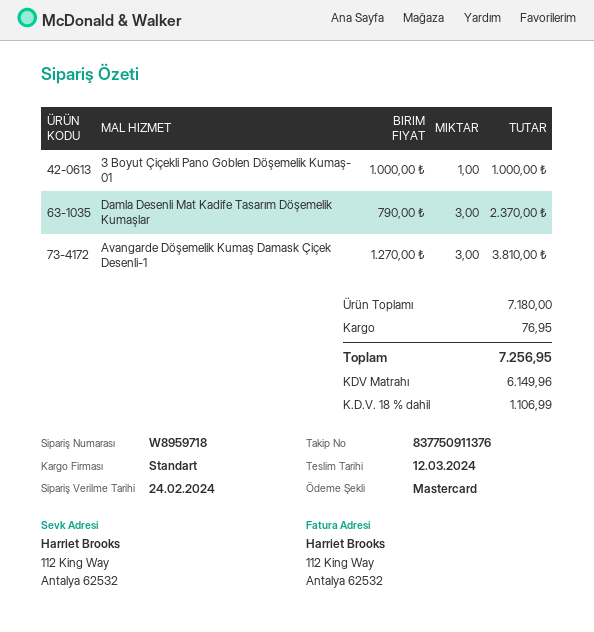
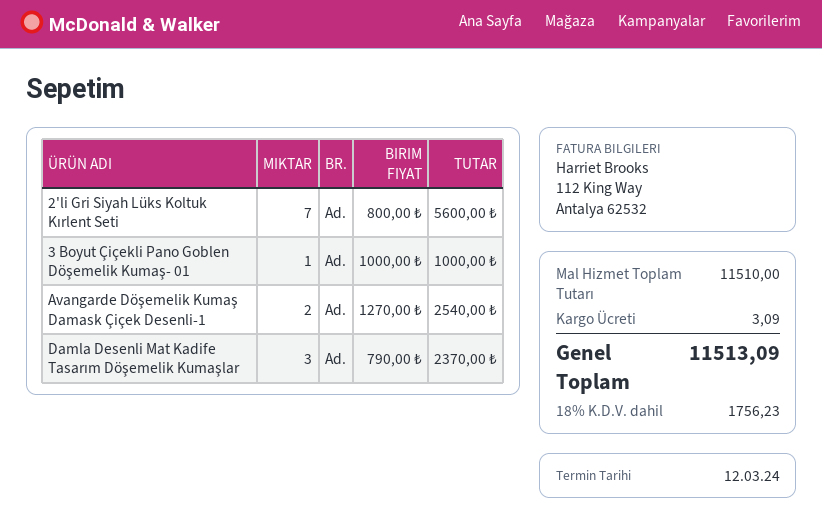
Avangarde Döşemelik Kumaş Damask Çiçek Desenli-1: 3 x 1270.00 = 3810.00 -> 2 x 1270.00 = 2540.00
2'li Gri Siyah Lüks Koltuk Kırlent Seti: none -> 7 x 800.00 = 5600.00
subtotal: 7180.00 -> 11510.00
shipping: 76.95 -> 3.09
tax: 18% = 1106.99 -> 18% = 1756.23
total: 7256.95 -> 11513.09

